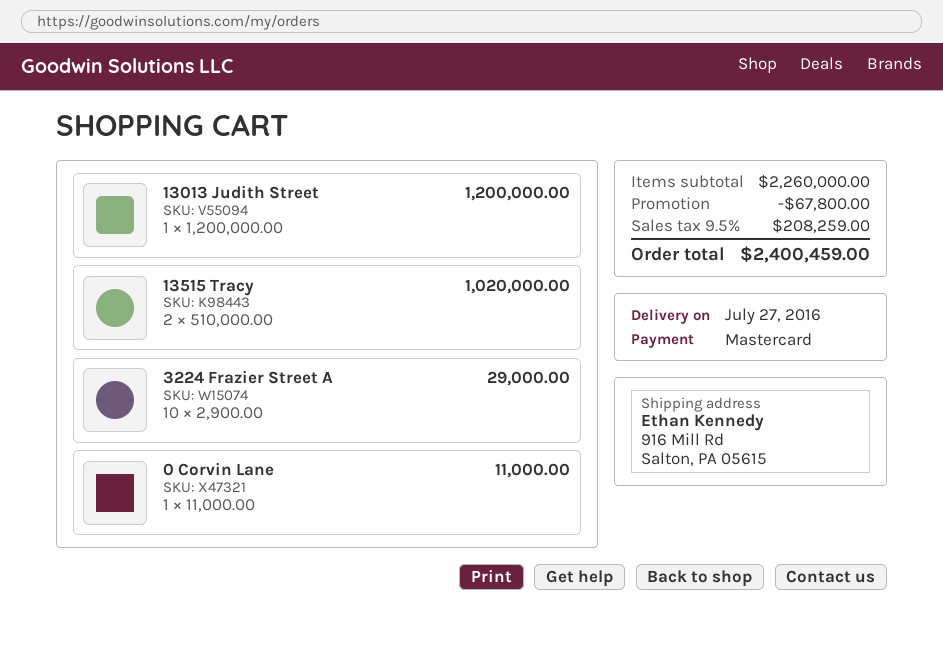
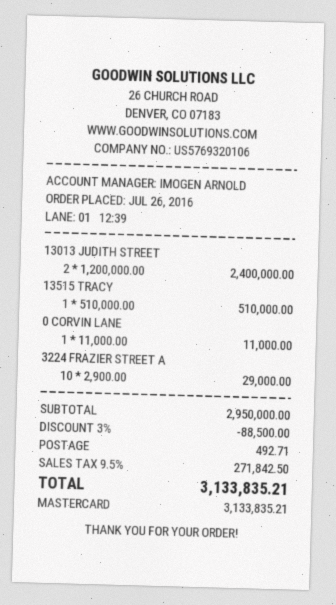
13013 Judith Street: 1 x 1200000.00 = 1200000.00 -> 2 x 1200000.00 = 2400000.00
13515 Tracy: 2 x 510000.00 = 1020000.00 -> 1 x 510000.00 = 510000.00
subtotal: 2260000.00 -> 2950000.00
discount: 67800.00 -> 88500.00
shipping: none -> 492.71
tax: 9.5% = 208259.00 -> 9.5% = 271842.50
total: 2400459.00 -> 3133835.21

